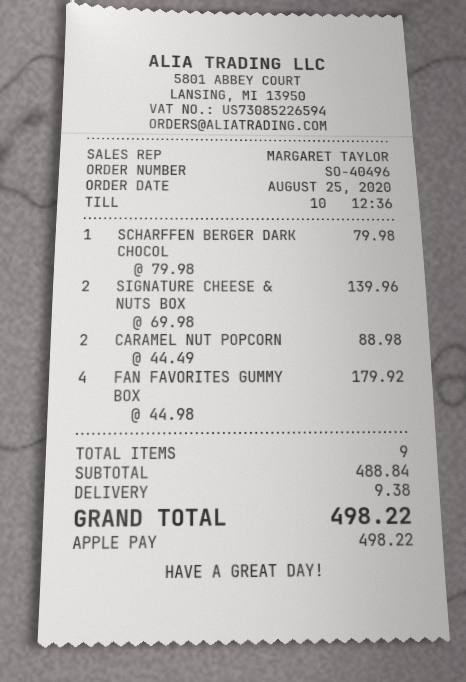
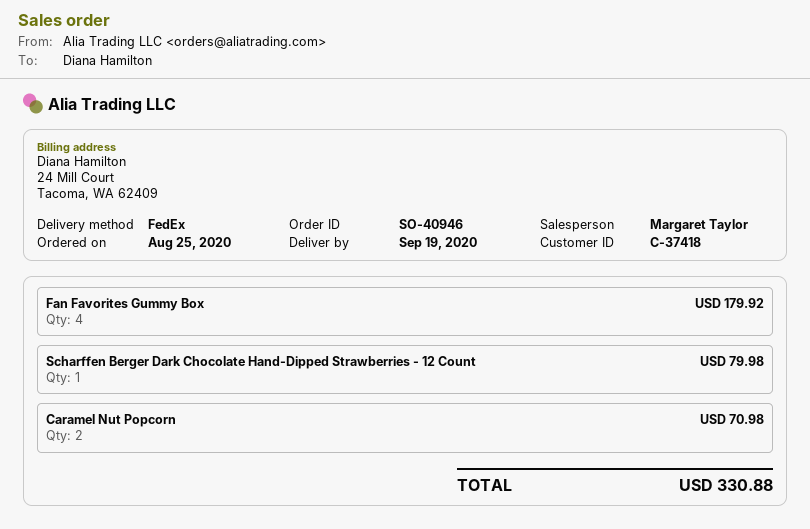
order number: SO-40496 -> SO-40946
SIGNATURE CHEESE & NUTS BOX: 2 for 139.96 -> none
CARAMEL NUT POPCORN: 2 for 88.98 -> 2 for 70.98
shipping: 9.38 -> none
total: 498.22 -> 330.88

